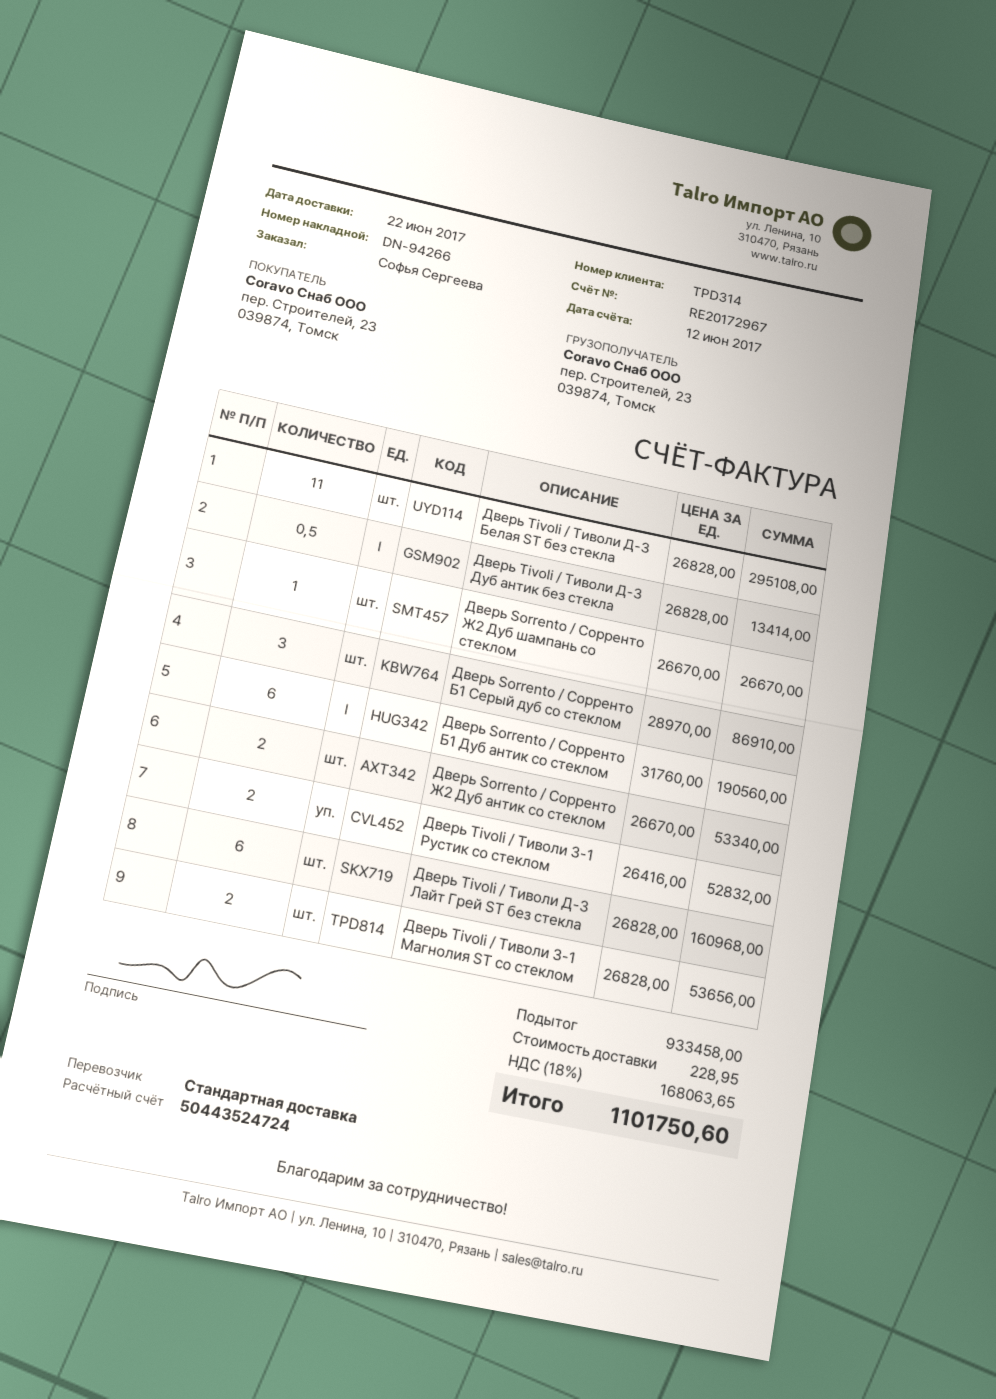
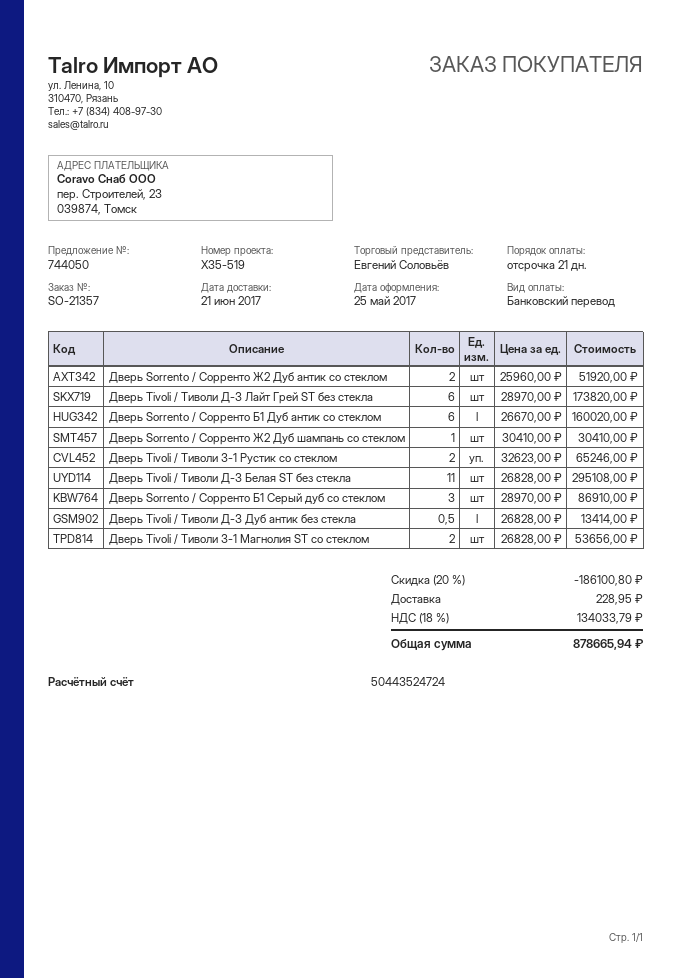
delivery date: 2017-06-22 -> 2017-06-21
Дверь Sorrento / Сорренто Ж2 Дуб шампань со стеклом: 1 x 26670.00 = 26670.00 -> 1 x 30410.00 = 30410.00
Дверь Sorrento / Сорренто Б1 Дуб антик со стеклом: 6 x 31760.00 = 190560.00 -> 6 x 26670.00 = 160020.00
Дверь Sorrento / Сорренто Ж2 Дуб антик со стеклом: 2 x 26670.00 = 53340.00 -> 2 x 25960.00 = 51920.00
Дверь Tivoli / Тиволи З-1 Рустик со стеклом: 2 x 26416.00 = 52832.00 -> 2 x 32623.00 = 65246.00
Дверь Tivoli / Тиволи Д-3 Лайт Грей ST без стекла: 6 x 26828.00 = 160968.00 -> 6 x 28970.00 = 173820.00
discount: none -> 20% = 186100.80
tax: 18% = 168063.65 -> 18% = 134033.79
total: 1101750.60 -> 878665.94

